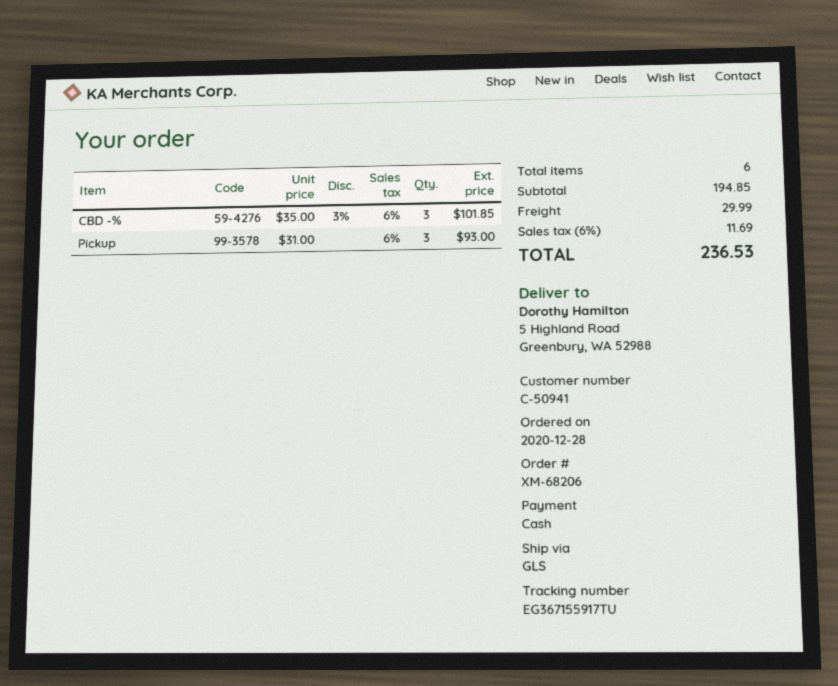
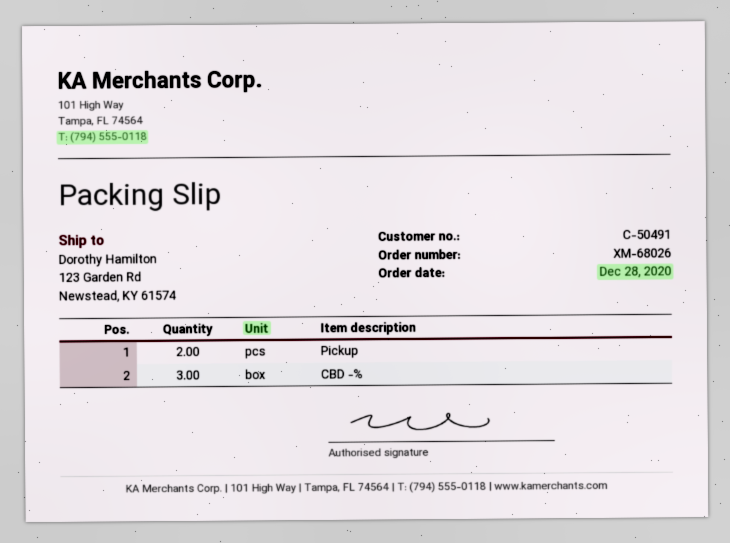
order number: XM-68206 -> XM-68026
customer number: C-50941 -> C-50491
ship to: 5 Highland Road, Greenbury, WA 52988 -> 123 Garden Rd, Newstead, KY 61574
Pickup: 3 -> 2

